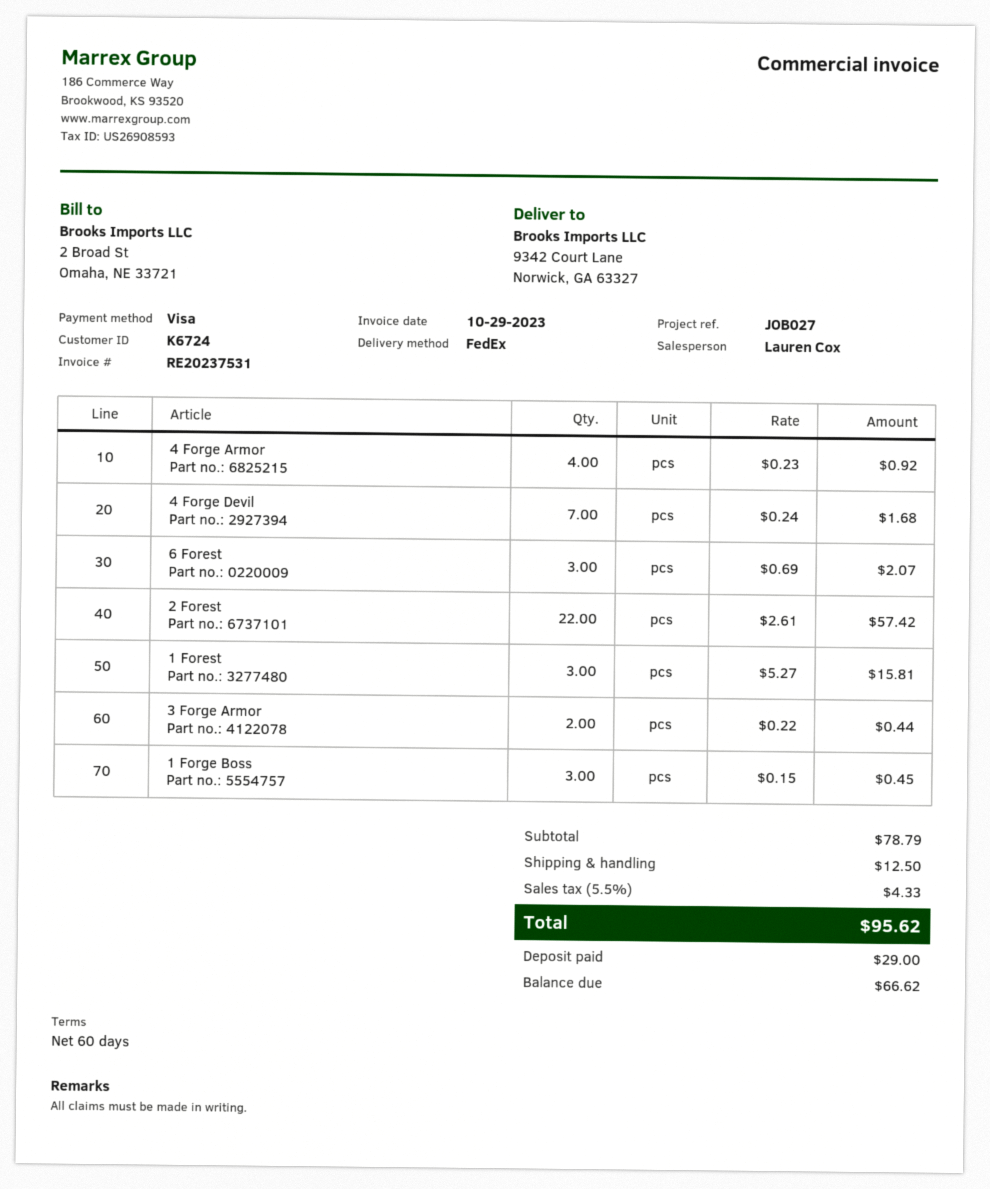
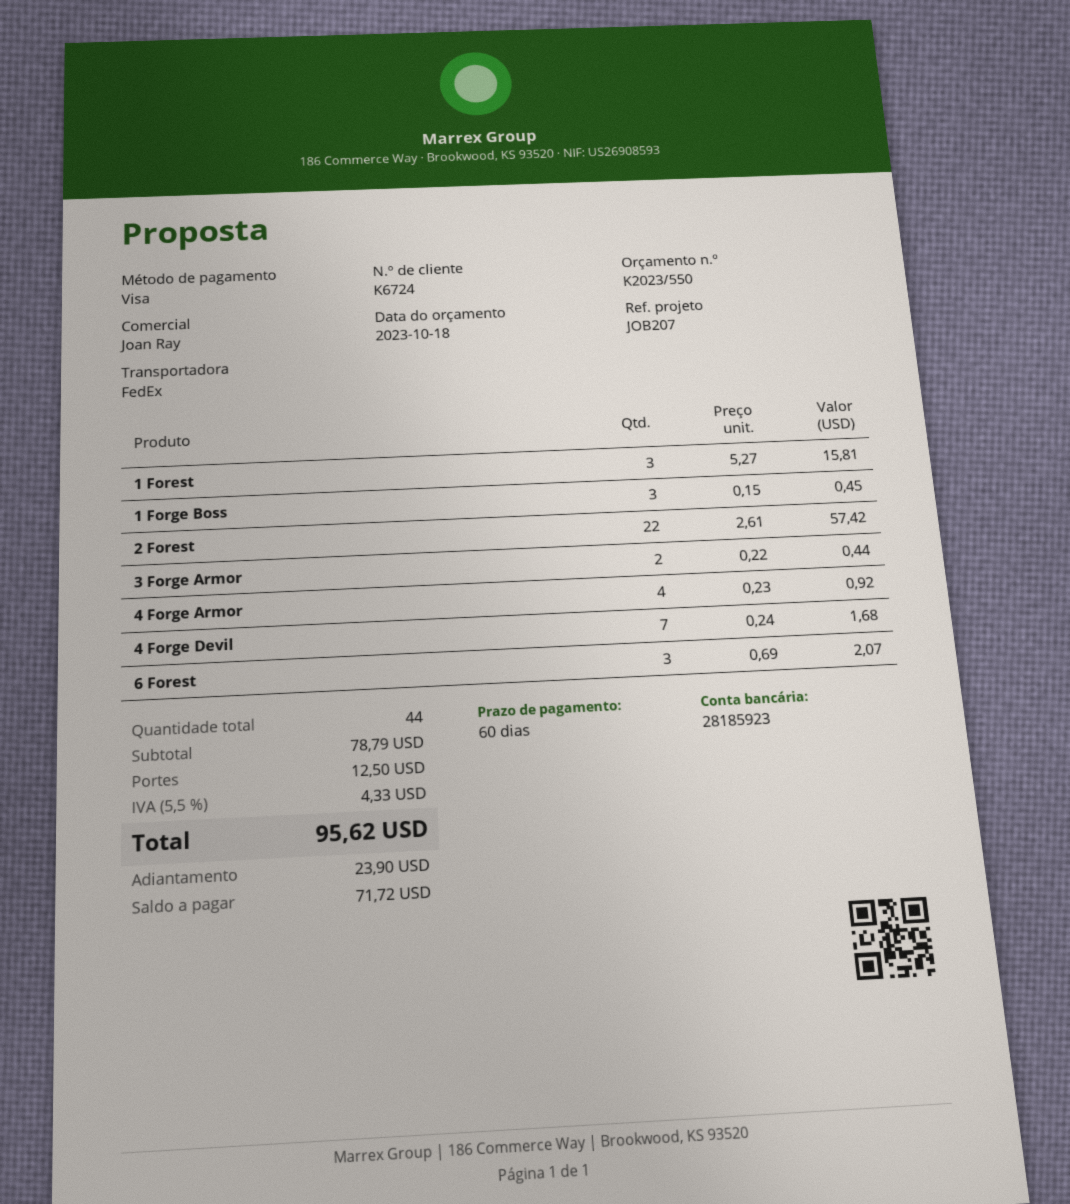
reference: JOB027 -> JOB207
sales rep: Lauren Cox -> Joan Ray
deposit: 29.00 -> 23.90
balance: 66.62 -> 71.72

